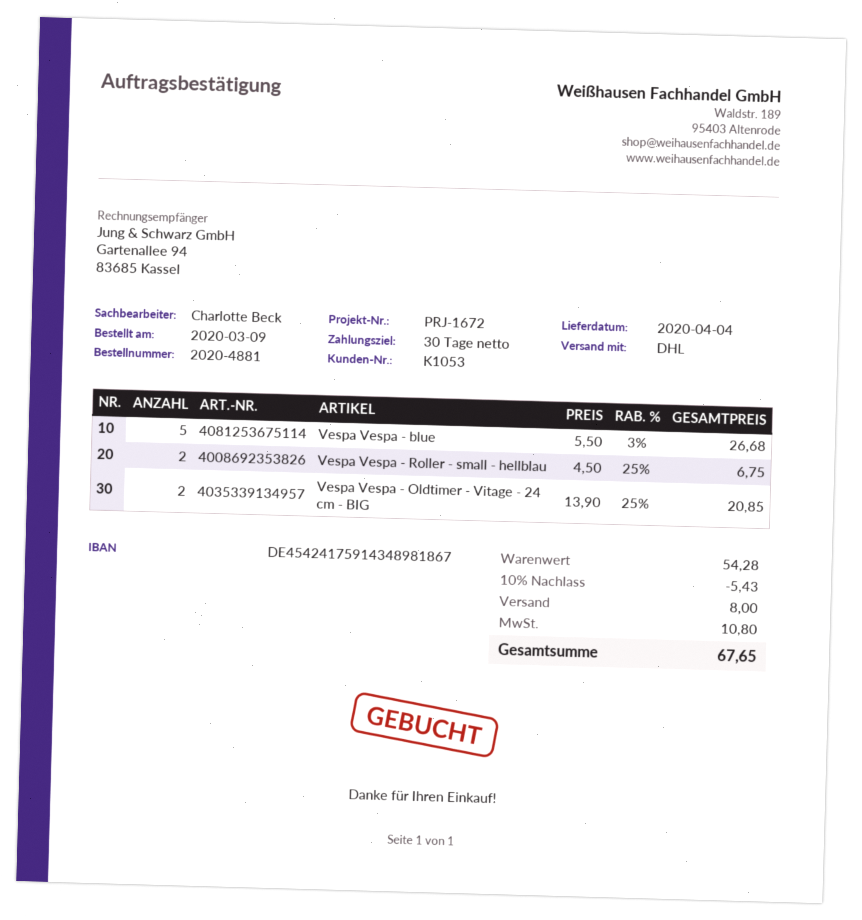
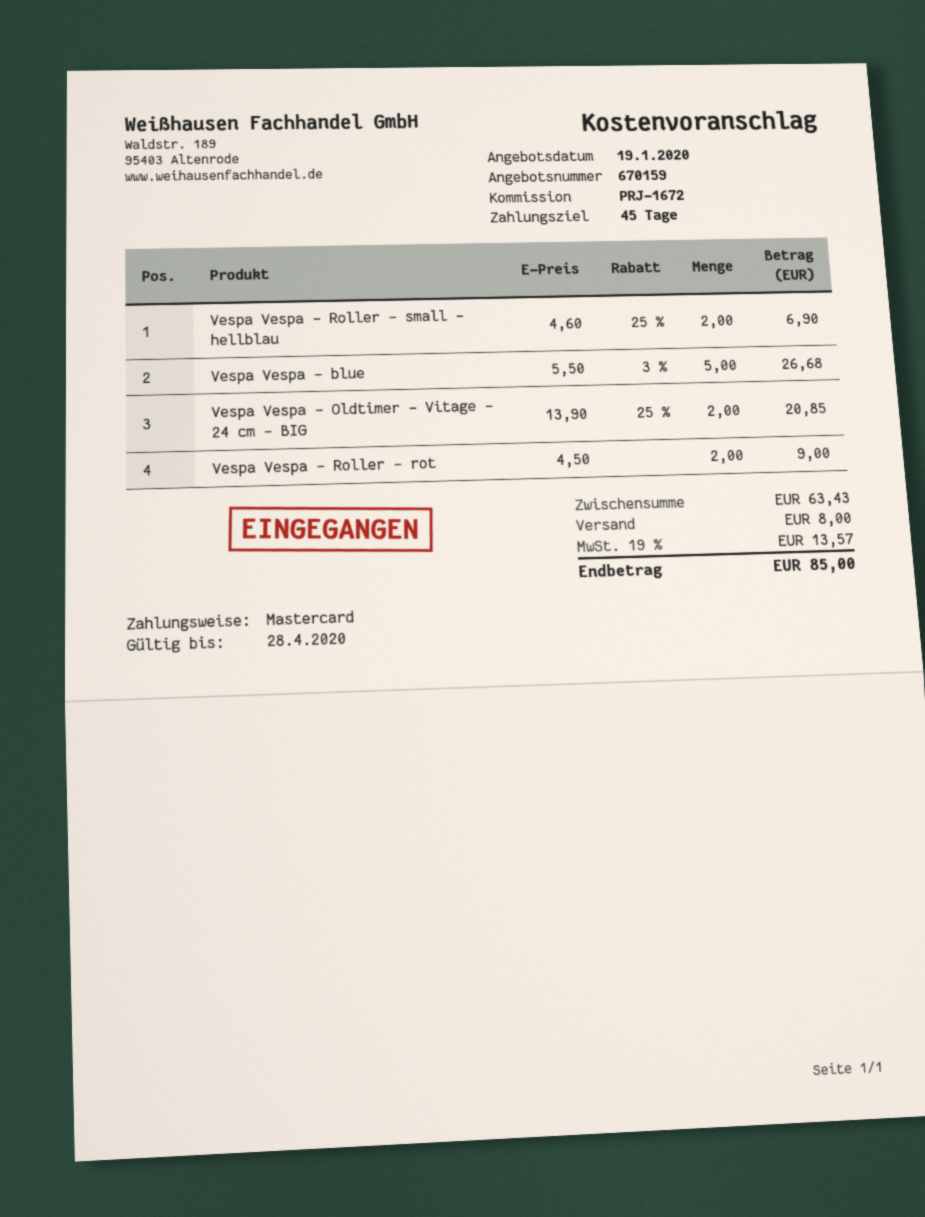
payment terms: 30 days -> 45 days
Vespa Vespa - Roller - small - hellblau: 2 x 4.50 - 25% = 6.75 -> 2 x 4.60 - 25% = 6.90
Vespa Vespa - Roller - rot: none -> 2 x 4.50 = 9.00
subtotal: 54.28 -> 63.43
discount: 10% = 5.43 -> none
tax: 10.80 -> 13.57
total: 67.65 -> 85.00

